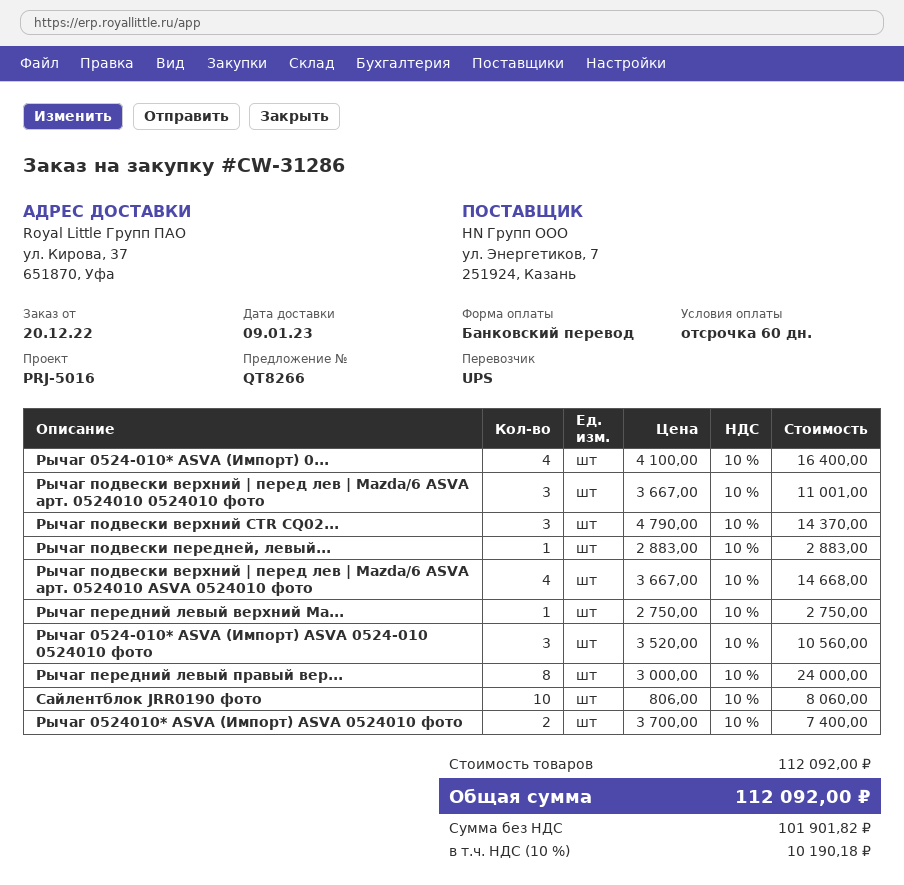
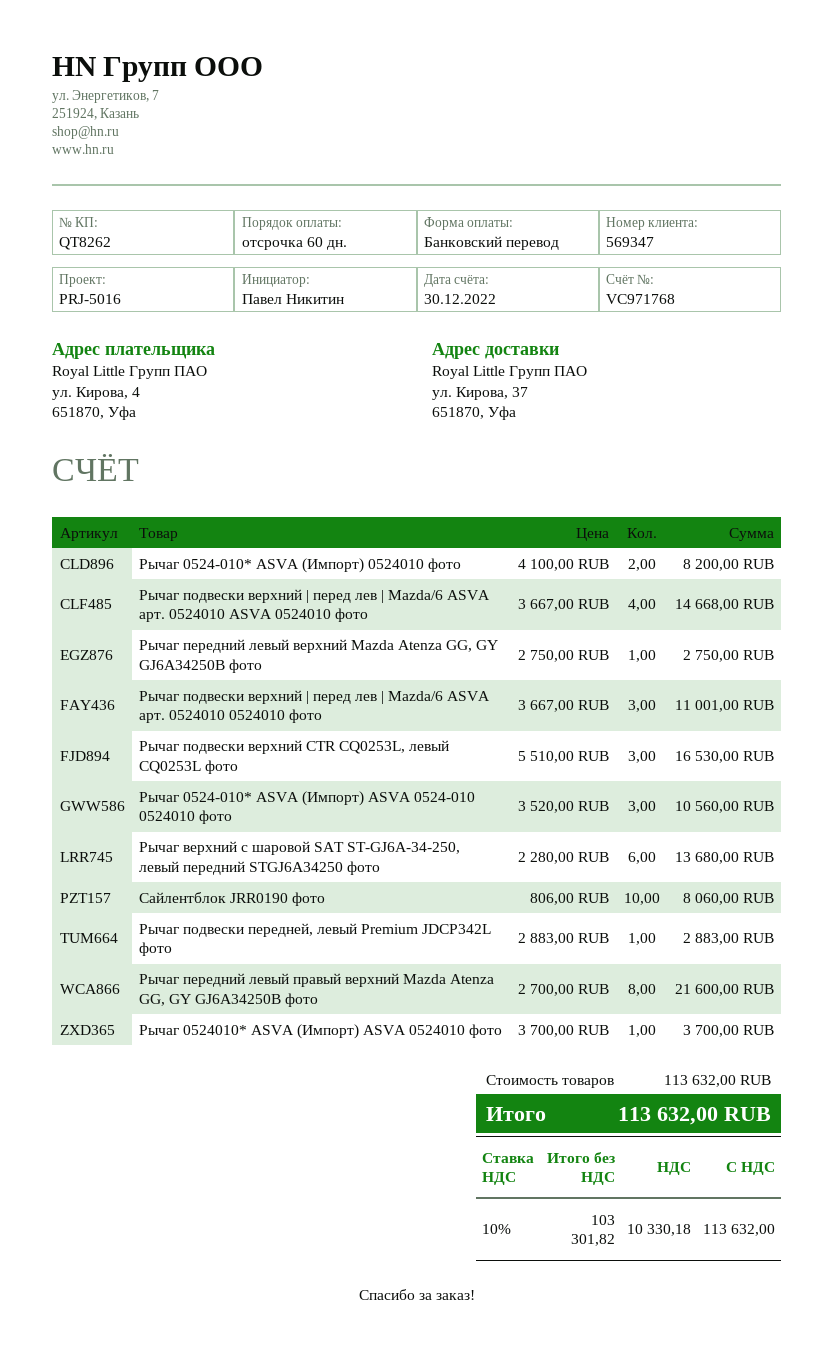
quote number: QT8266 -> QT8262
Рычаг 0524-010* ASVA (Импорт) 0...: 4 x 4100.00 = 16400.00 -> 2 x 4100.00 = 8200.00
Рычаг подвески верхний CTR CQ02...: 3 x 4790.00 = 14370.00 -> 3 x 5510.00 = 16530.00
Рычаг передний левый правый вер...: 8 x 3000.00 = 24000.00 -> 8 x 2700.00 = 21600.00
Рычаг 0524010* ASVA (Импорт) ASVA 0524010 фото: 2 x 3700.00 = 7400.00 -> 1 x 3700.00 = 3700.00
Рычаг верхний с шаровой SAT ST-GJ6A-34-250, левый передний STGJ6A34250 фото: none -> 6 x 2280.00 = 13680.00
subtotal: 112092.00 -> 113632.00
net: 101901.82 -> 103301.82
tax: 10% = 10190.18 -> 10% = 10330.18
total: 112092.00 -> 113632.00

